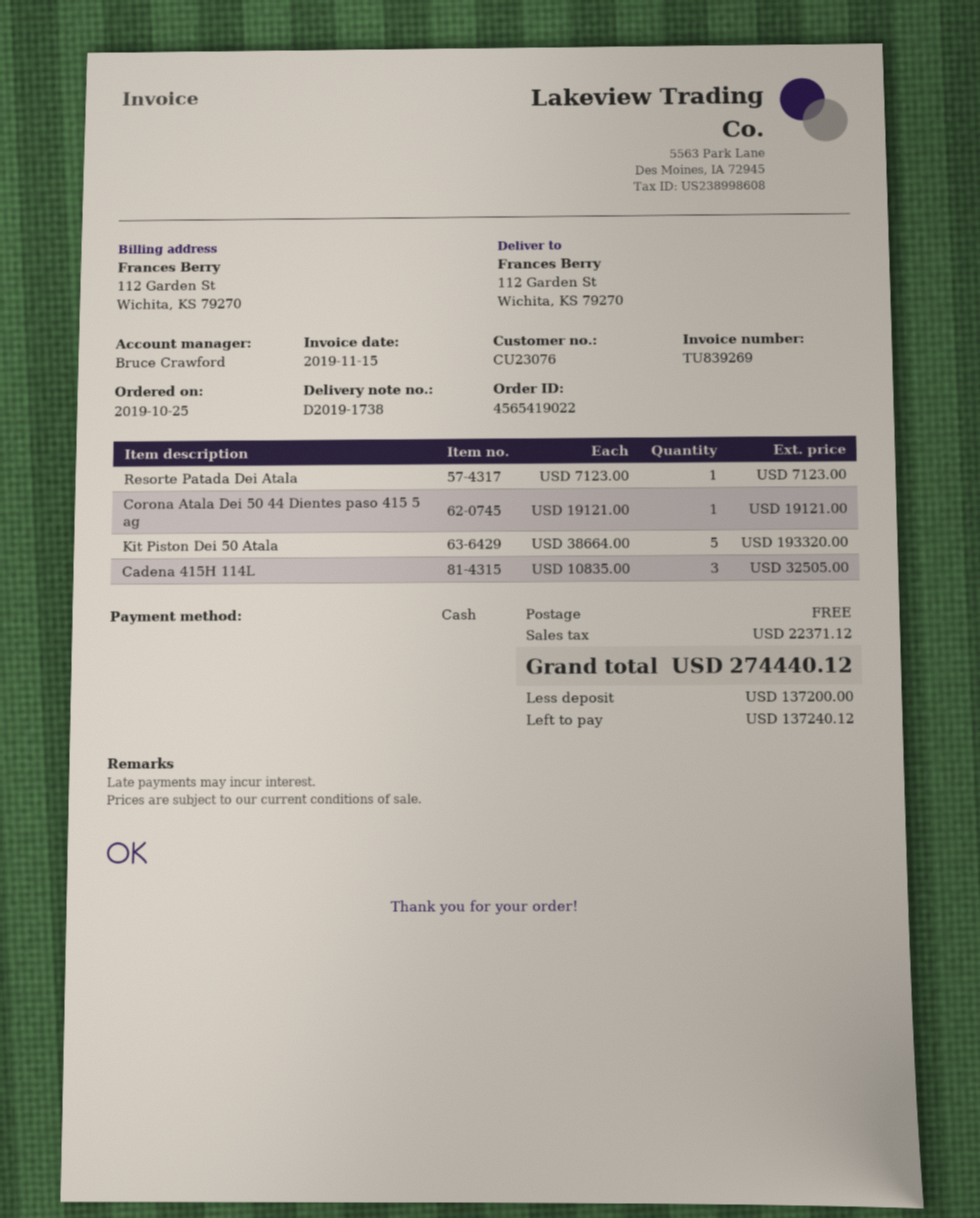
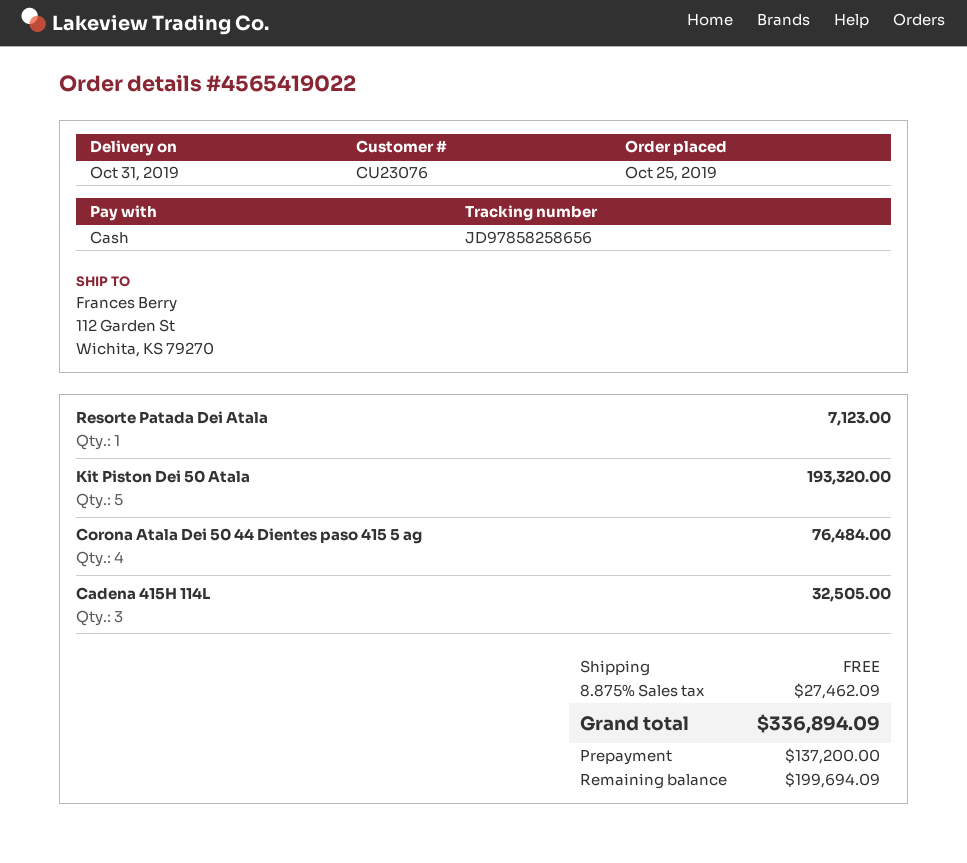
Corona Atala Dei 50 44 Dientes paso 415 5 ag: 1 for 19121.00 -> 4 for 76484.00
tax: 22371.12 -> 27462.09
total: 274440.12 -> 336894.09
balance: 137240.12 -> 199694.09

